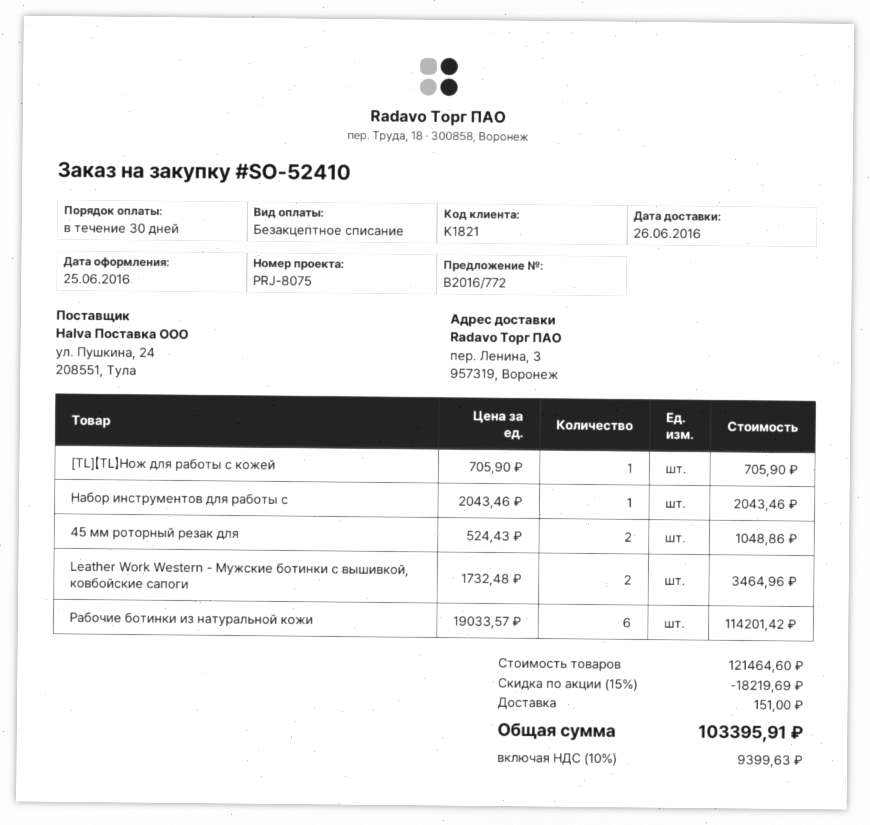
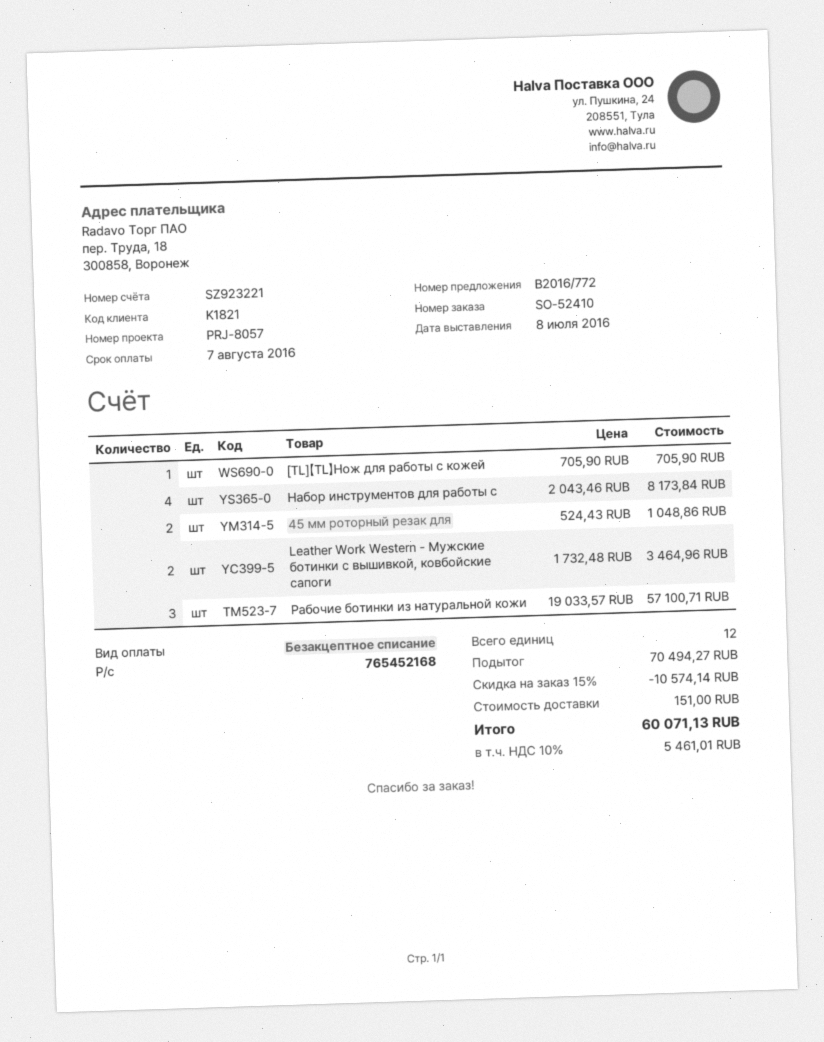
reference: PRJ-8075 -> PRJ-8057
Набор инструментов для работы с: 1 x 2043.46 = 2043.46 -> 4 x 2043.46 = 8173.84
Рабочие ботинки из натуральной кожи: 6 x 19033.57 = 114201.42 -> 3 x 19033.57 = 57100.71
subtotal: 121464.60 -> 70494.27
discount: 15% = 18219.69 -> 15% = 10574.14
tax: 10% = 9399.63 -> 10% = 5461.01
total: 103395.91 -> 60071.13

